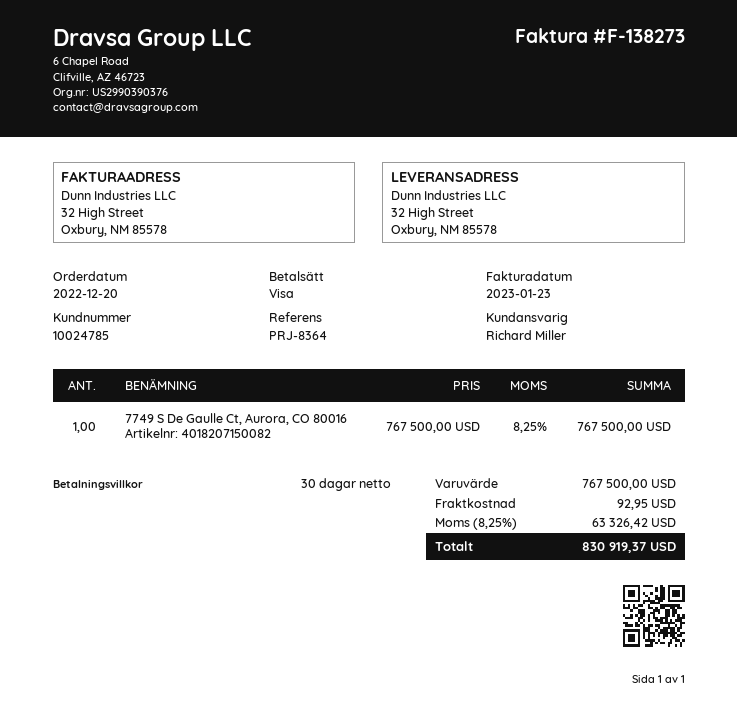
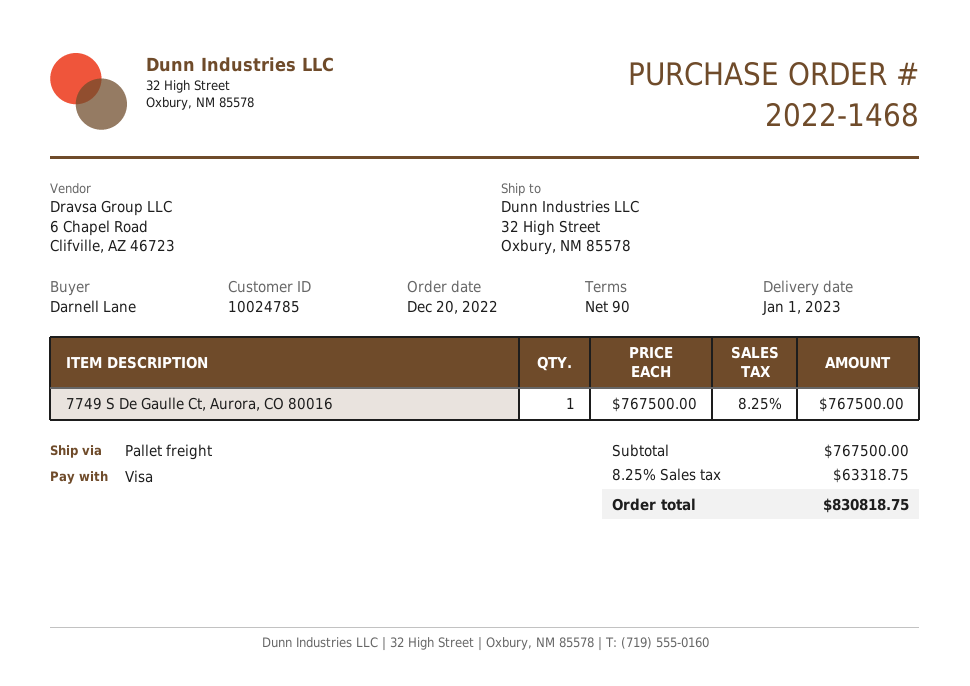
payment terms: 30 days -> 90 days
shipping: 92.95 -> none
tax: 8.25% = 63326.42 -> 8.25% = 63318.75
total: 830919.37 -> 830818.75

